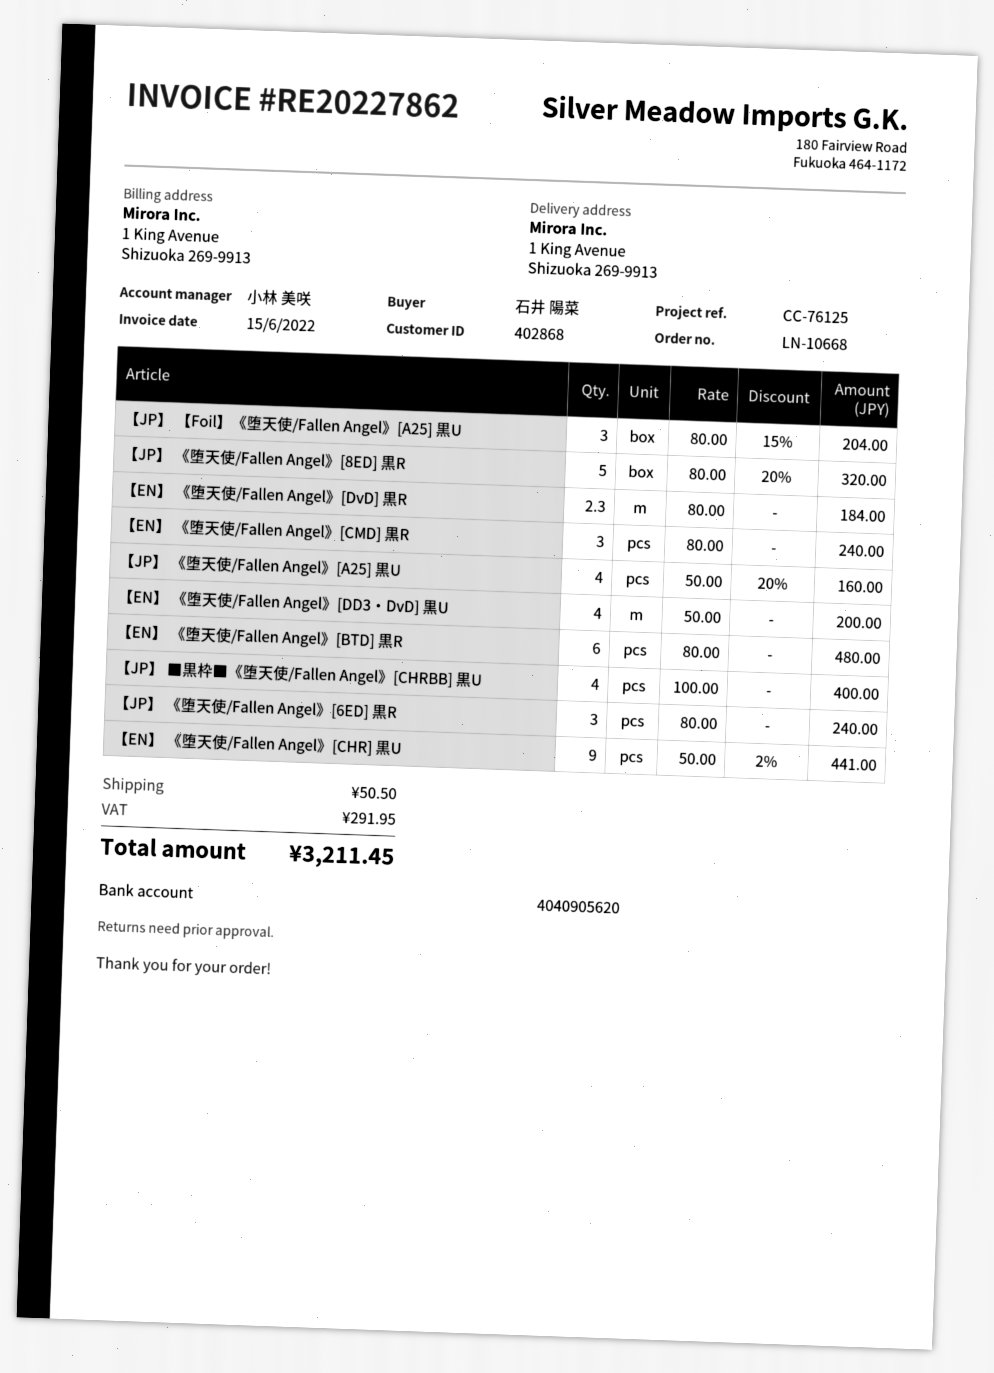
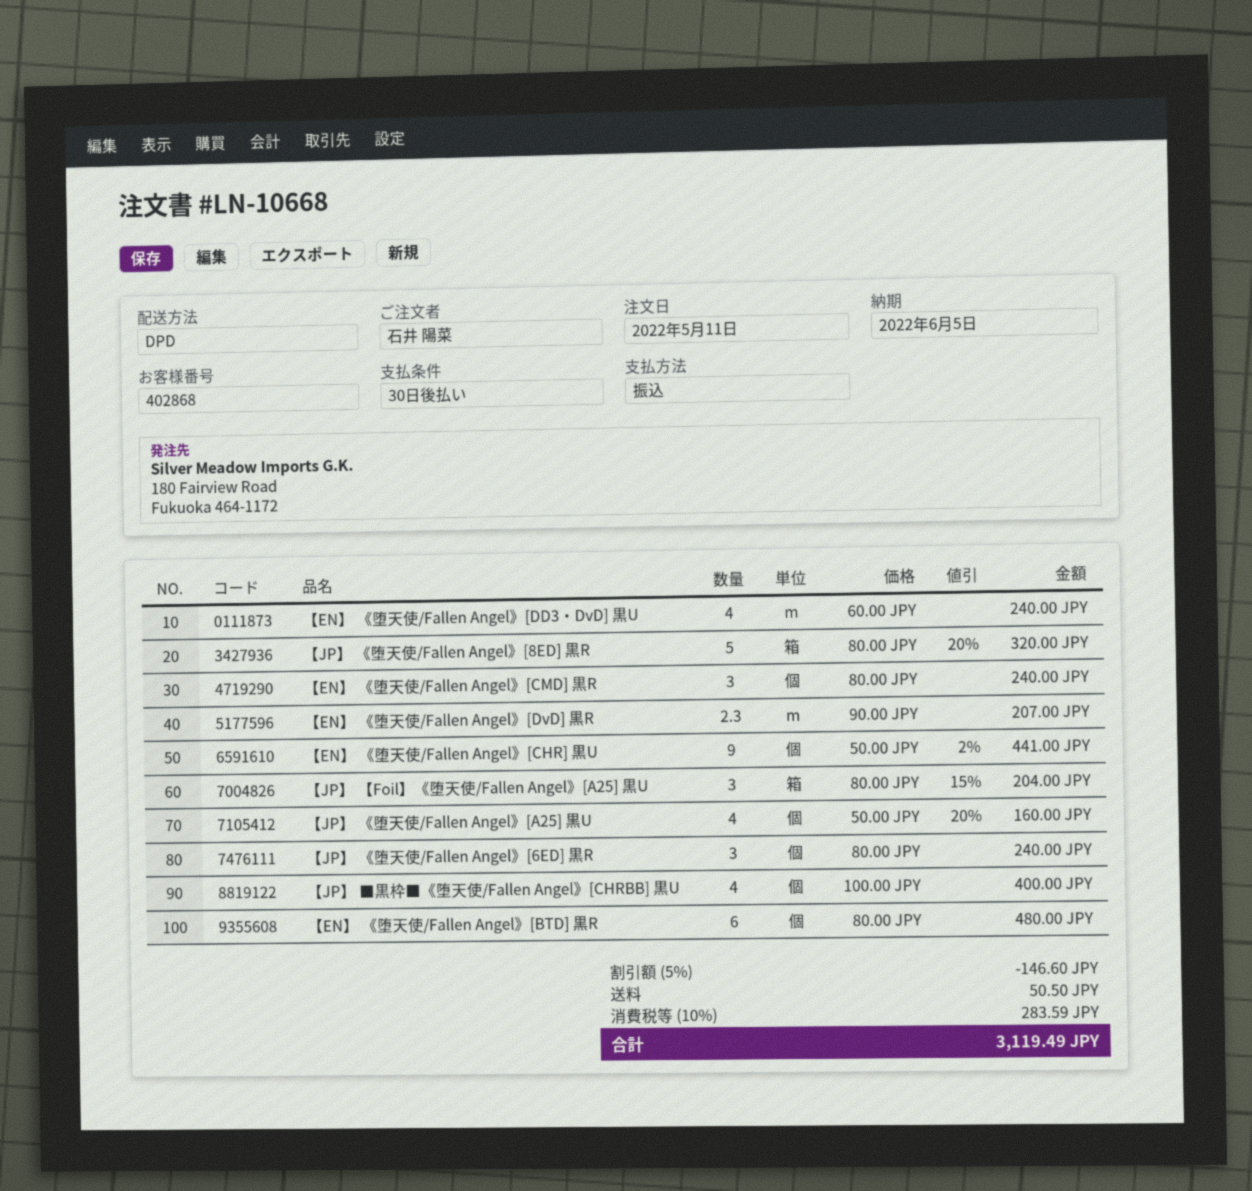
【EN】 《堕天使/Fallen Angel》[DvD] 黒R: 2.3 x 80.00 = 184.00 -> 2.3 x 90.00 = 207.00
【EN】 《堕天使/Fallen Angel》[DD3・DvD] 黒U: 4 x 50.00 = 200.00 -> 4 x 60.00 = 240.00
discount: none -> 5% = 146.60
tax: 291.95 -> 283.59
total: 3211.45 -> 3119.49

